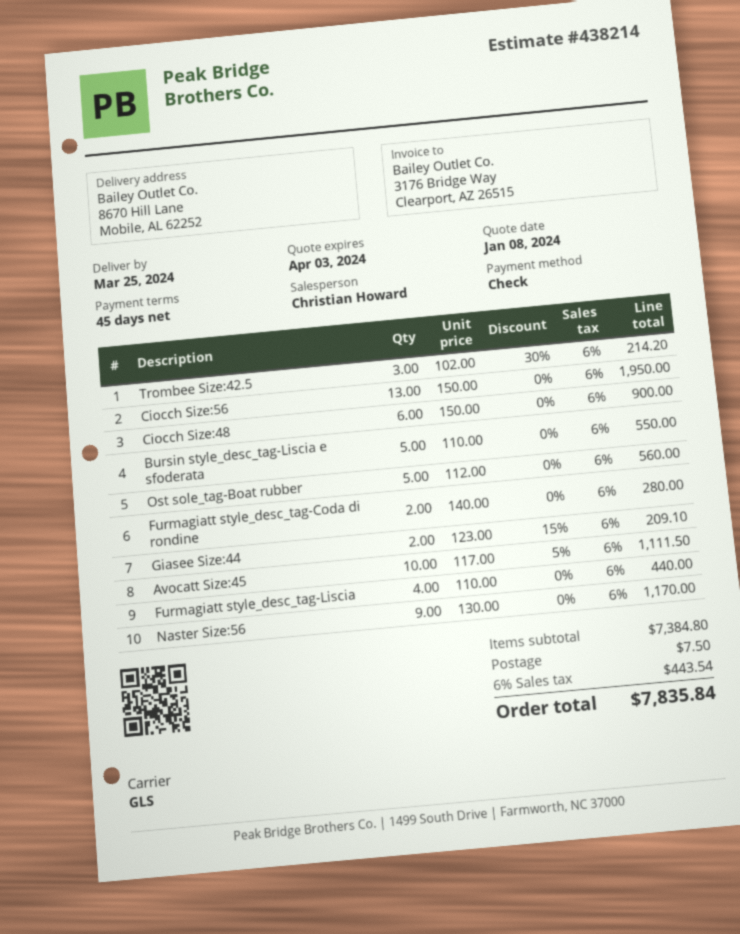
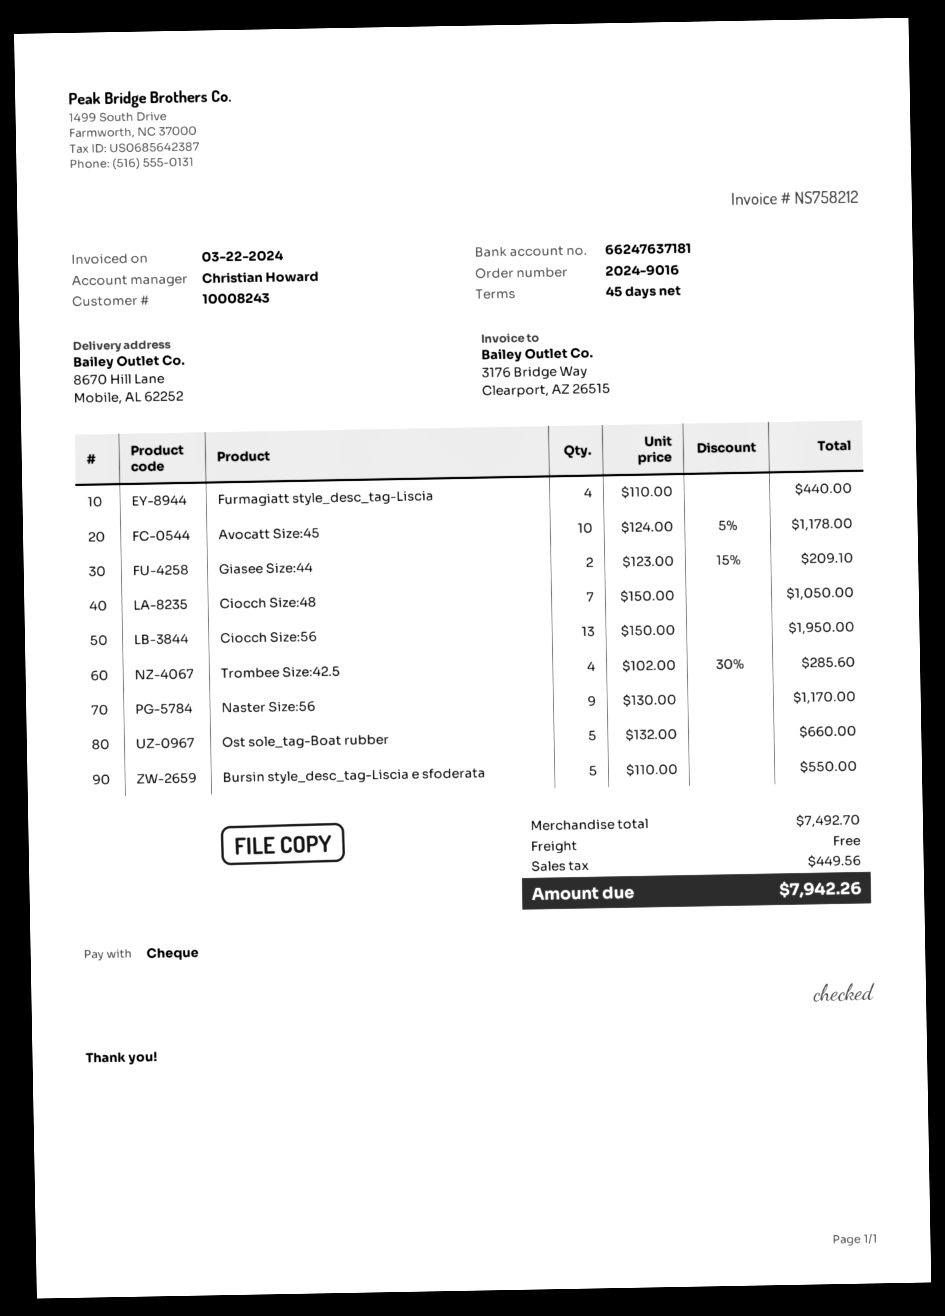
Trombee Size:42.5: 3 x 102.00 - 30% = 214.20 -> 4 x 102.00 - 30% = 285.60
Ciocch Size:48: 6 x 150.00 = 900.00 -> 7 x 150.00 = 1050.00
Ost sole_tag-Boat rubber: 5 x 112.00 = 560.00 -> 5 x 132.00 = 660.00
Furmagiatt style_desc_tag-Coda di rondine: 2 x 140.00 = 280.00 -> none
Avocatt Size:45: 10 x 117.00 - 5% = 1111.50 -> 10 x 124.00 - 5% = 1178.00
subtotal: 7384.80 -> 7492.70
shipping: 7.50 -> 0.00
tax: 443.54 -> 449.56
total: 7835.84 -> 7942.26

